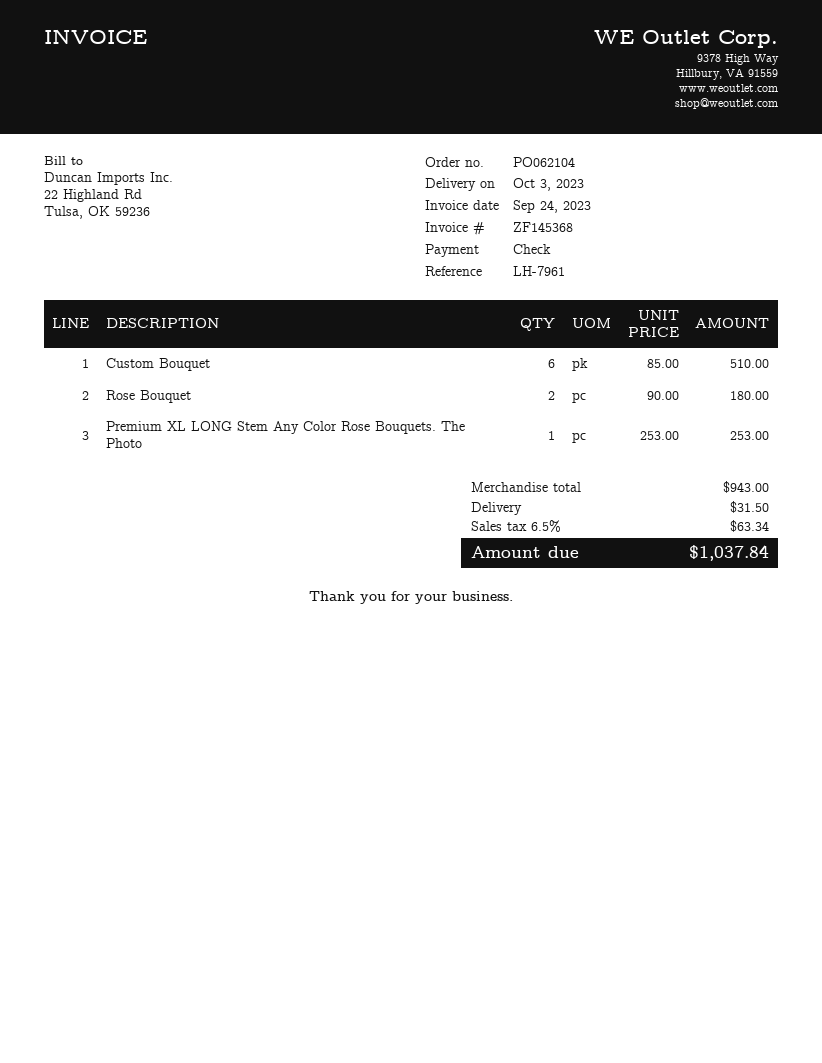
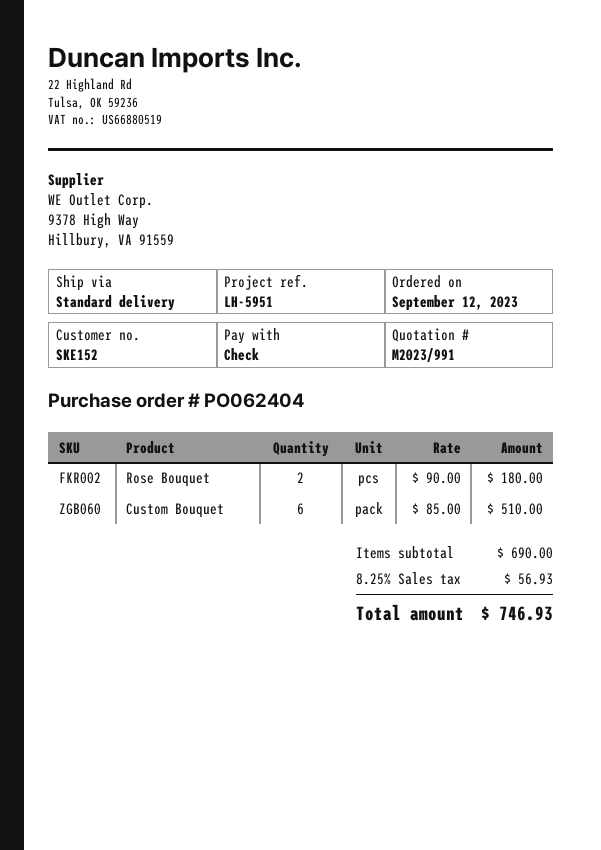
order number: PO062104 -> PO062404
reference: LH-7961 -> LH-5951
Premium XL LONG Stem Any Color Rose Bouquets. The Photo: 1 x 253.00 = 253.00 -> none
subtotal: 943.00 -> 690.00
shipping: 31.50 -> none
tax: 6.5% = 63.34 -> 8.25% = 56.93
total: 1037.84 -> 746.93

